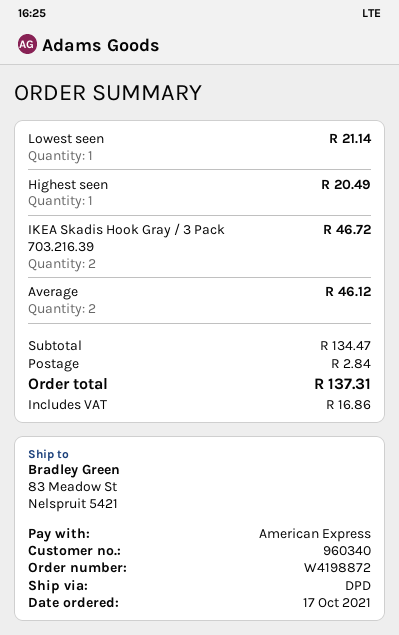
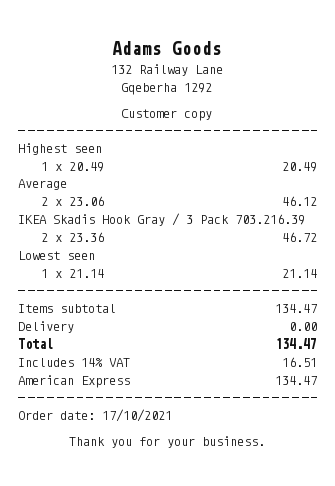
shipping: 2.84 -> 0.00
tax: 16.86 -> 16.51
total: 137.31 -> 134.47

